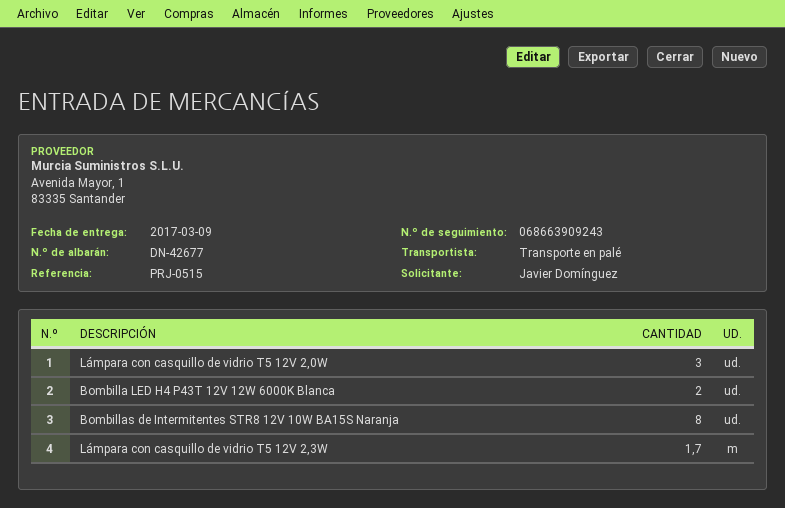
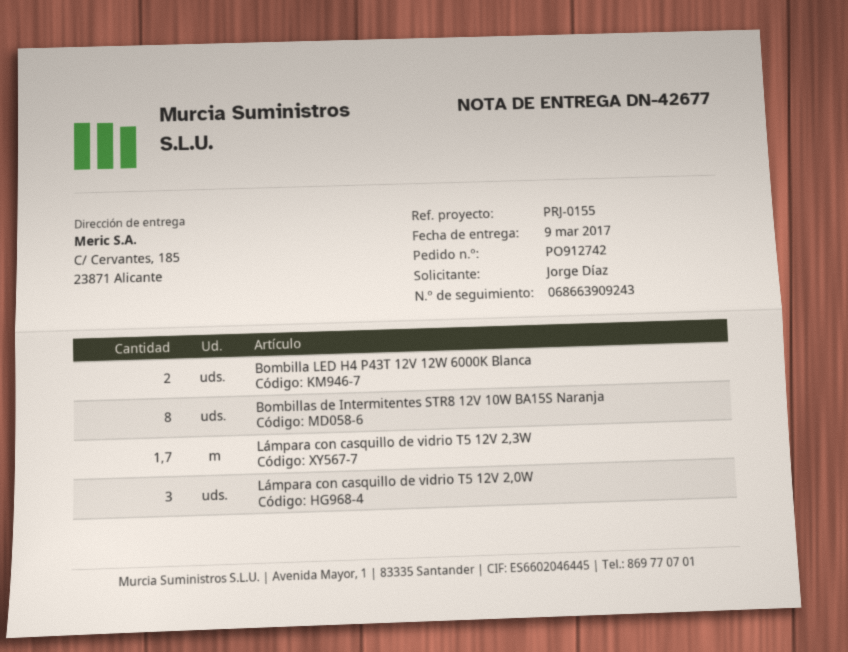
reference: PRJ-0515 -> PRJ-0155
ordered by: Javier Domínguez -> Jorge Díaz

